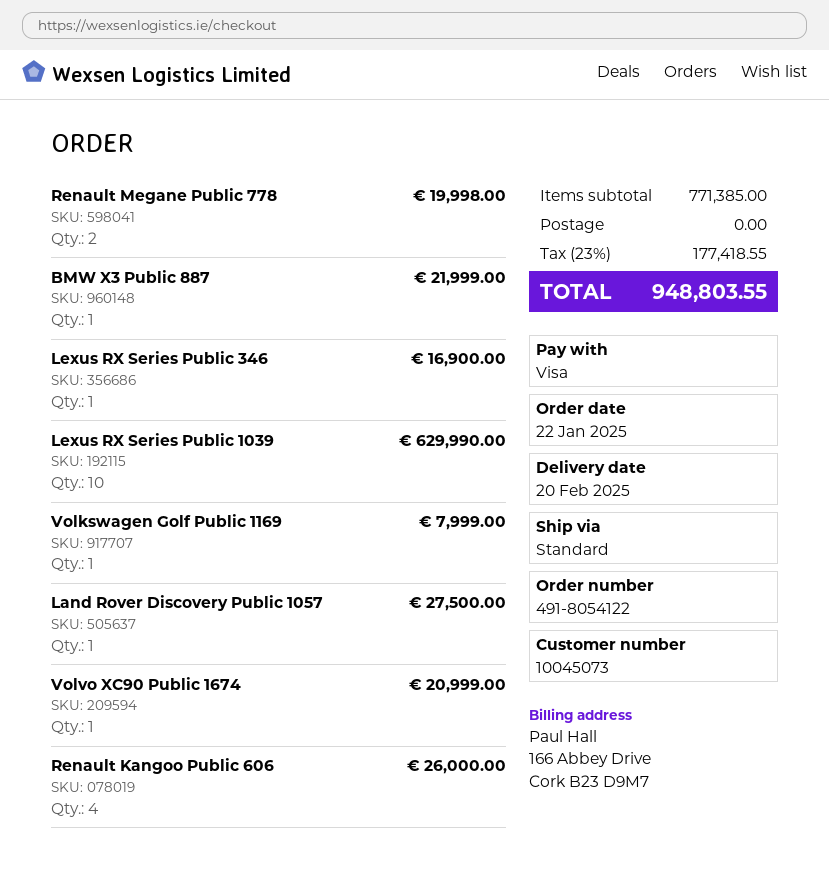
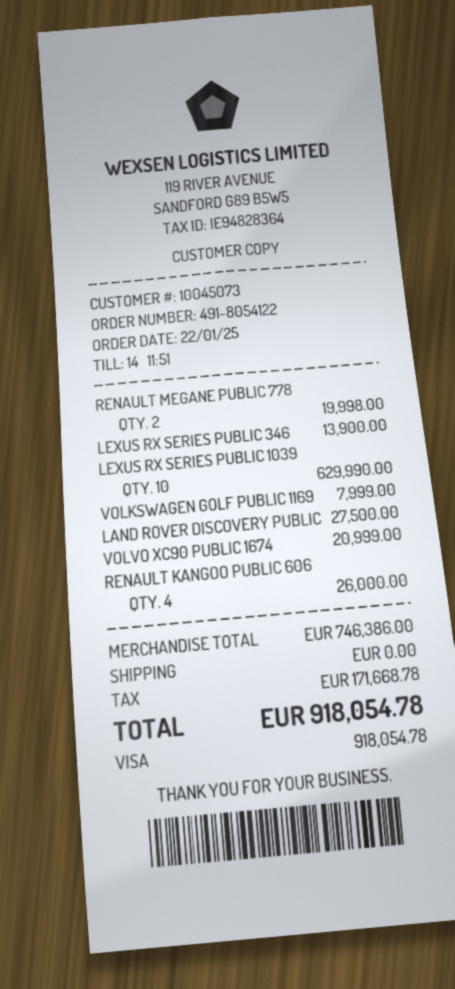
BMW X3 Public 887: 1 for 21999.00 -> none
Lexus RX Series Public 346: 1 for 16900.00 -> 1 for 13900.00
subtotal: 771385.00 -> 746386.00
tax: 177418.55 -> 171668.78
total: 948803.55 -> 918054.78

